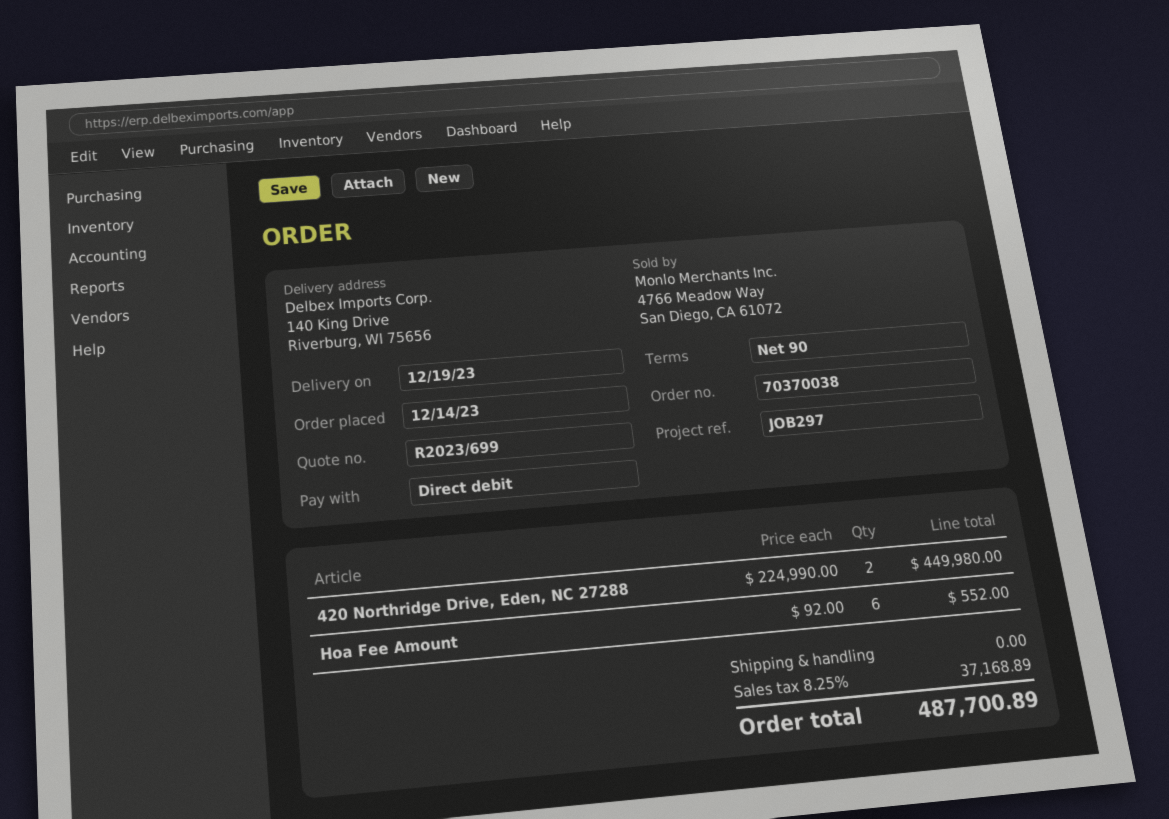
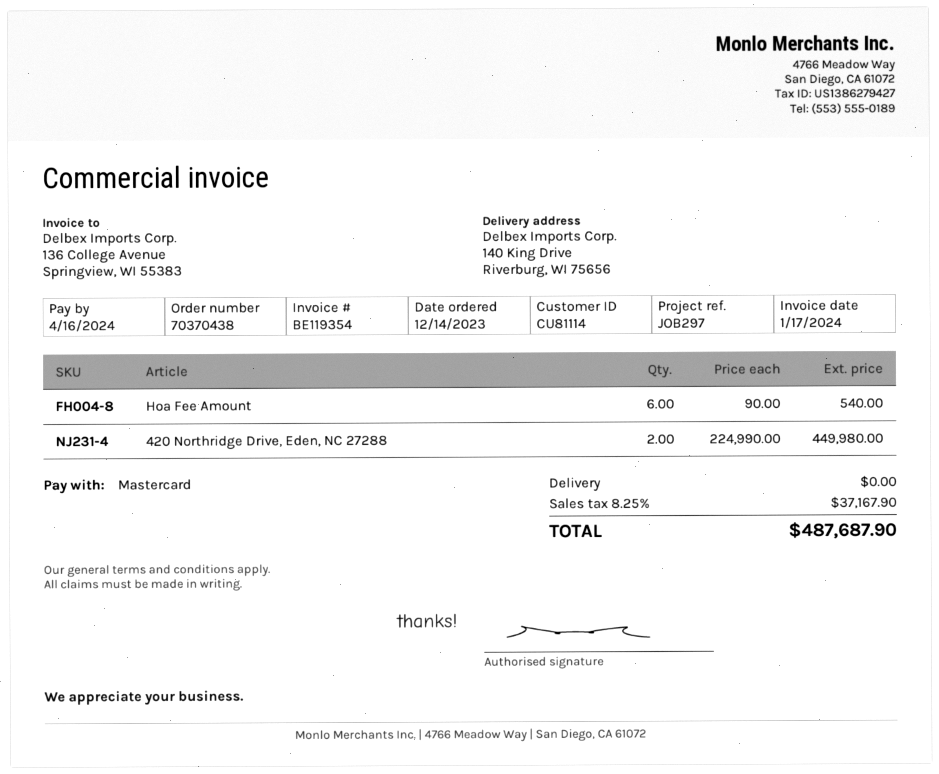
order number: 70370038 -> 70370438
payment method: direct debit -> Mastercard
Hoa Fee Amount: 6 x 92.00 = 552.00 -> 6 x 90.00 = 540.00
tax: 8.25% = 37168.89 -> 8.25% = 37167.90
total: 487700.89 -> 487687.90

